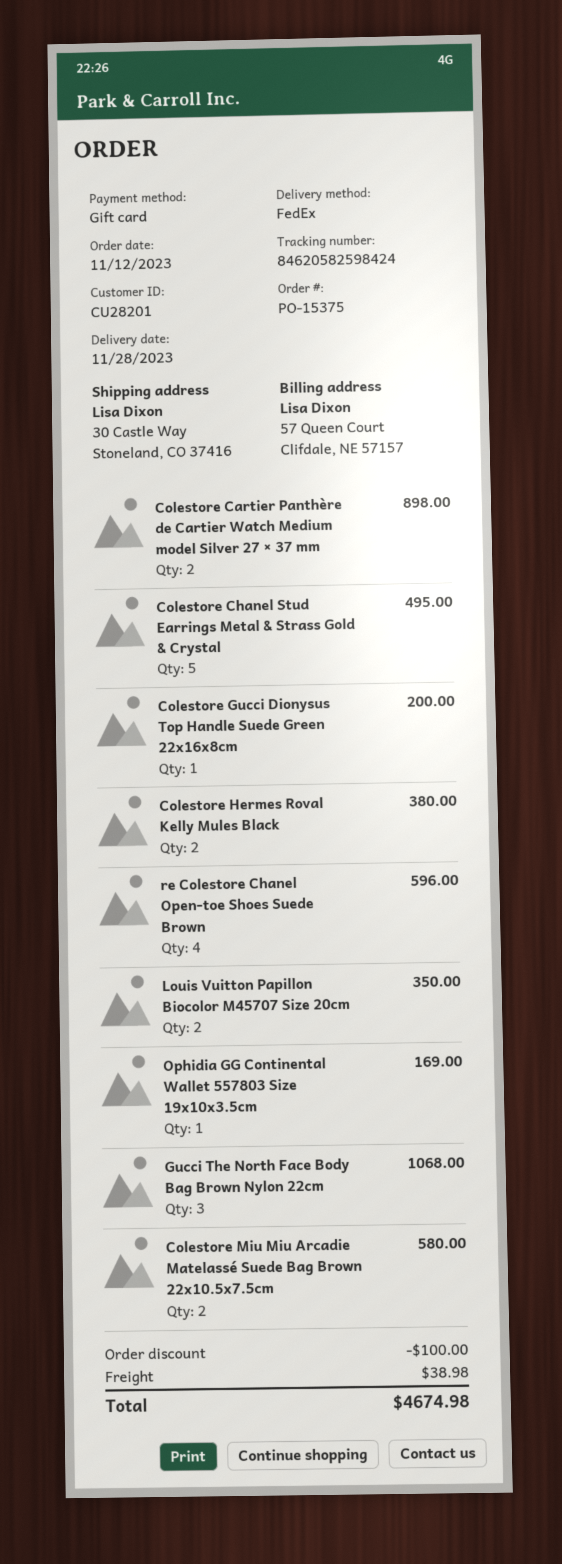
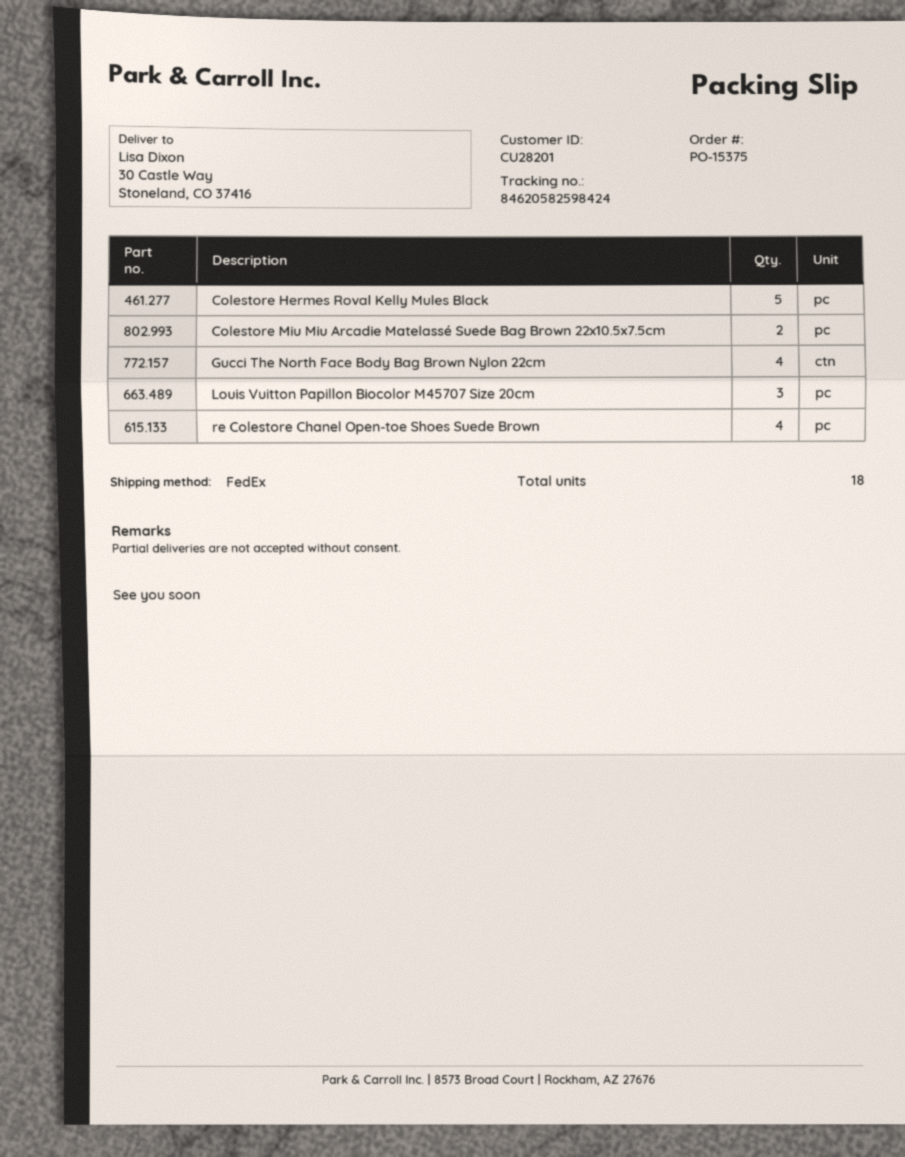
Colestore Cartier Panthère de Cartier Watch Medium model Silver 27 × 37 mm: 2 -> none
Colestore Chanel Stud Earrings Metal & Strass Gold & Crystal: 5 -> none
Colestore Gucci Dionysus Top Handle Suede Green 22x16x8cm: 1 -> none
Colestore Hermes Roval Kelly Mules Black: 2 -> 5
Louis Vuitton Papillon Biocolor M45707 Size 20cm: 2 -> 3
Ophidia GG Continental Wallet 557803 Size 19x10x3.5cm: 1 -> none
Gucci The North Face Body Bag Brown Nylon 22cm: 3 -> 4

